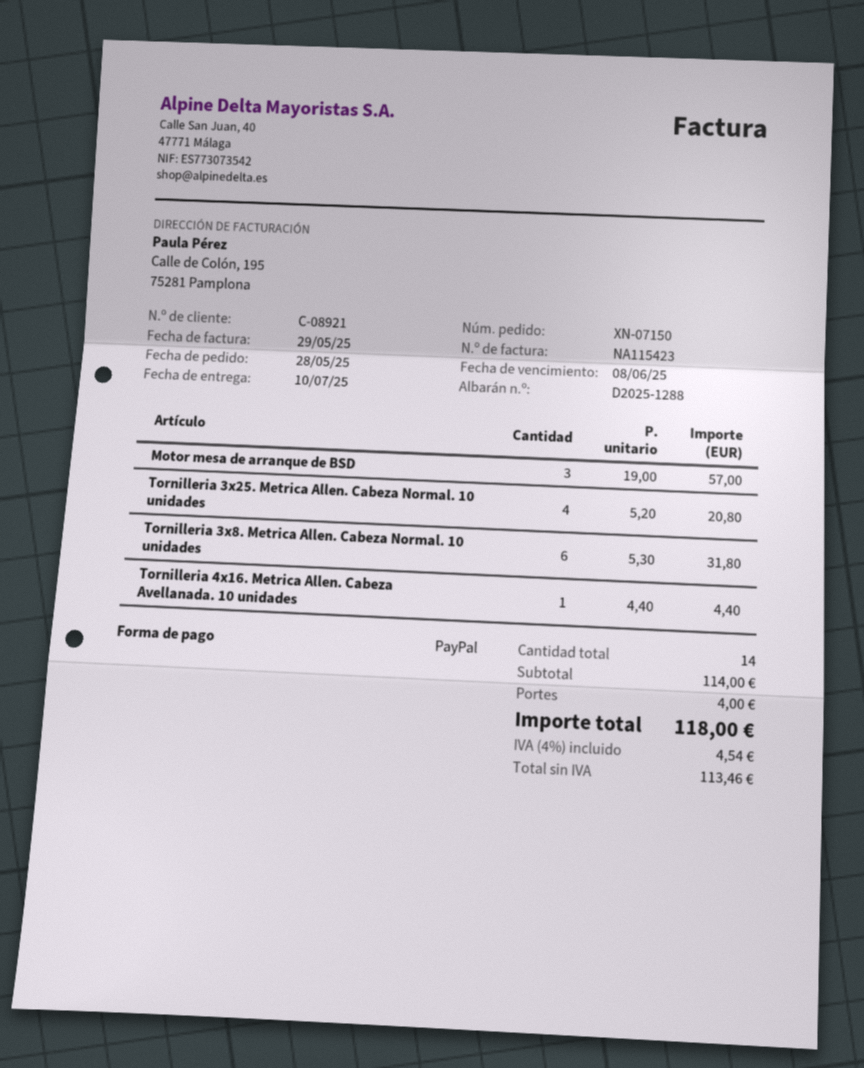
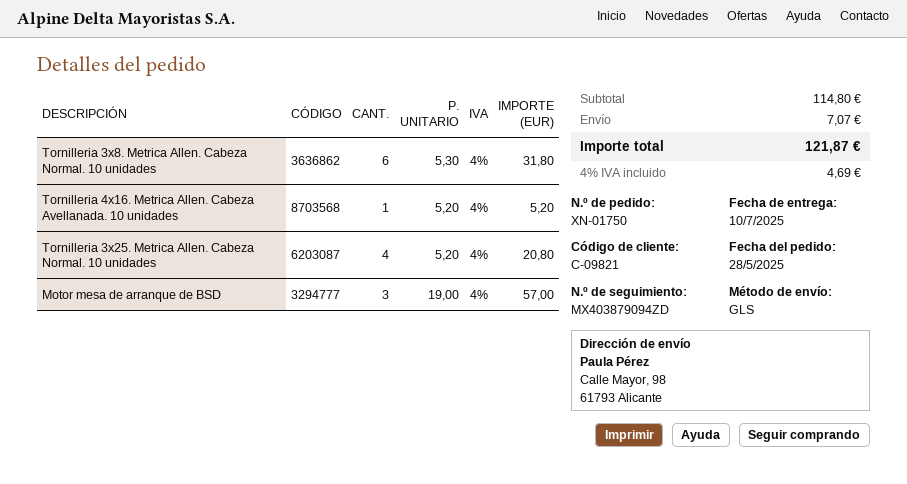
order number: XN-07150 -> XN-01750
customer number: C-08921 -> C-09821
Tornilleria 4x16. Metrica Allen. Cabeza Avellanada. 10 unidades: 1 x 4.40 = 4.40 -> 1 x 5.20 = 5.20
subtotal: 114.00 -> 114.80
shipping: 4.00 -> 7.07
tax: 4% = 4.54 -> 4% = 4.69
total: 118.00 -> 121.87

